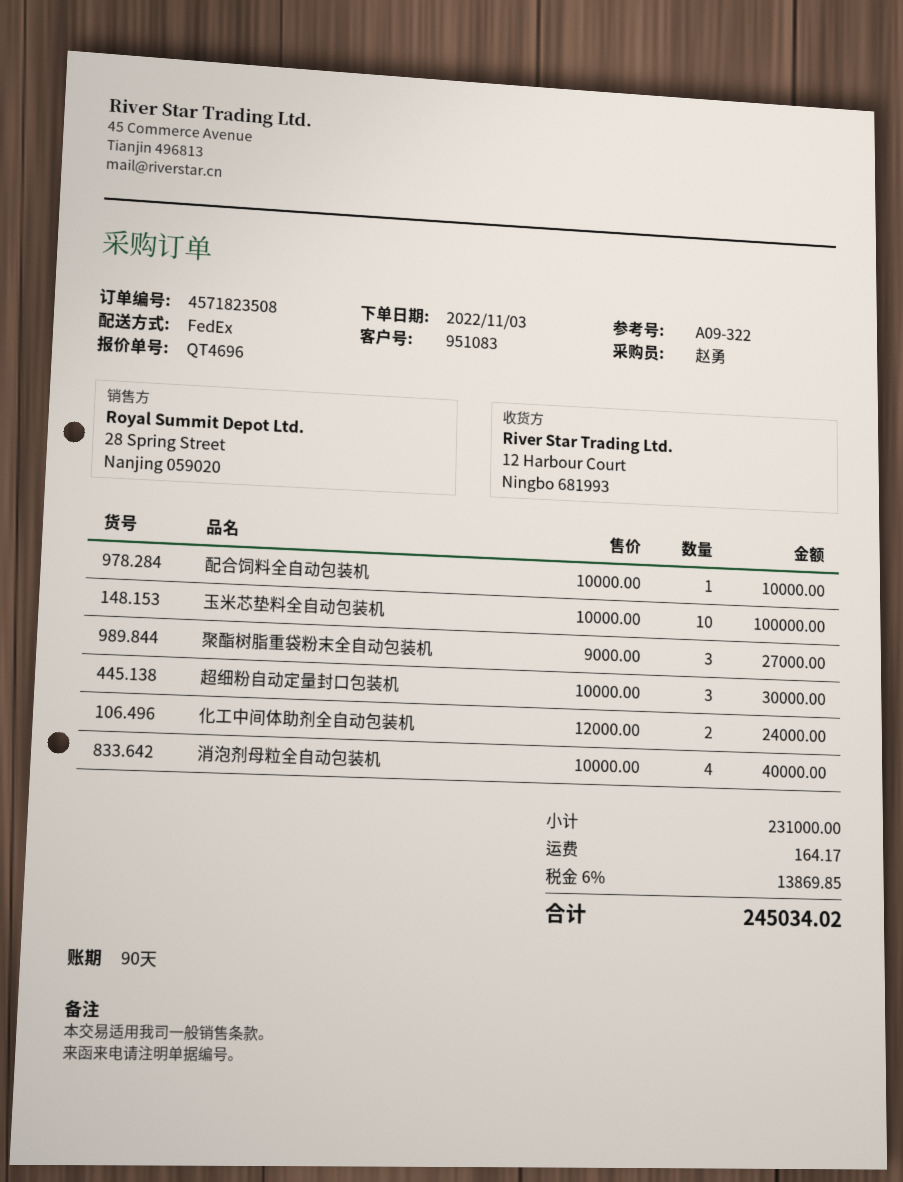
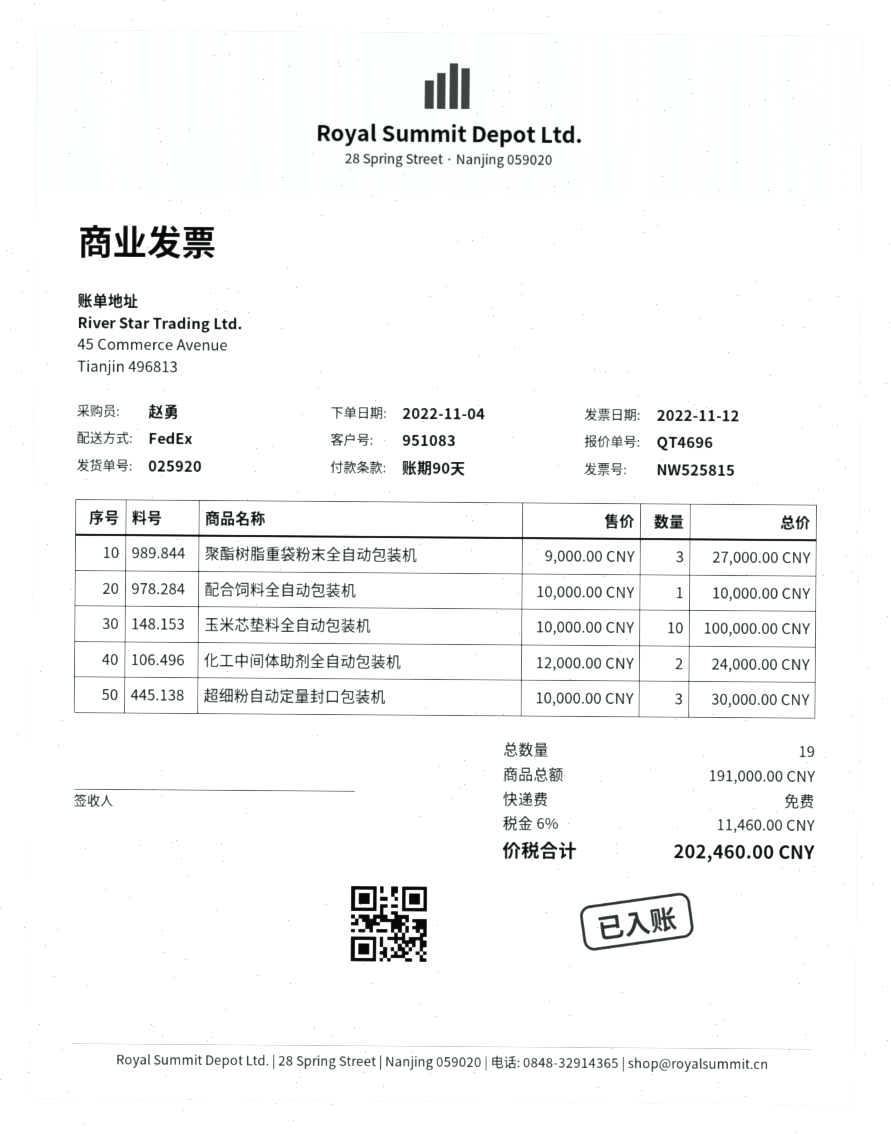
order date: 2022-11-03 -> 2022-11-04
消泡剂母粒全自动包装机: 4 x 10000.00 = 40000.00 -> none
subtotal: 231000.00 -> 191000.00
shipping: 164.17 -> 0.00
tax: 6% = 13869.85 -> 6% = 11460.00
total: 245034.02 -> 202460.00

